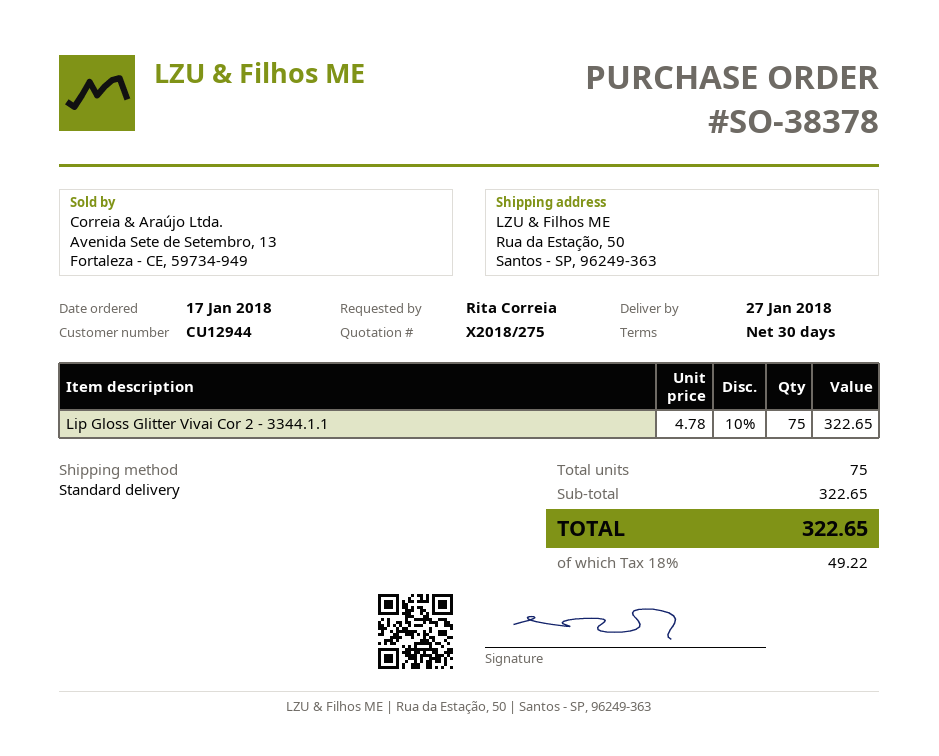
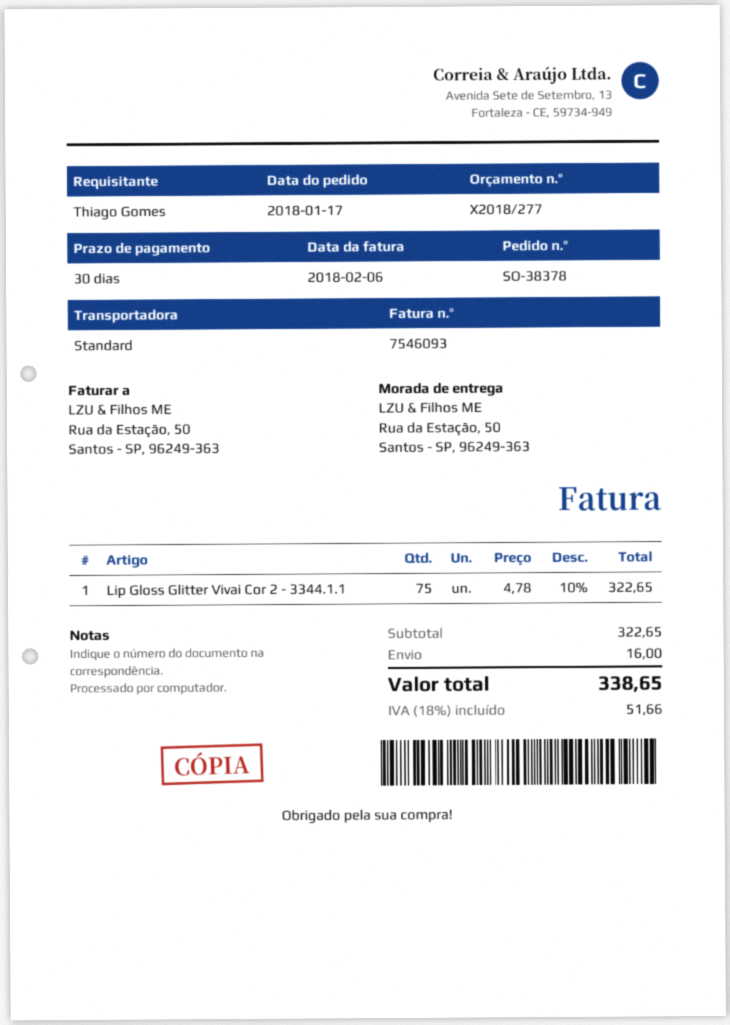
quote number: X2018/275 -> X2018/277
ordered by: Rita Correia -> Thiago Gomes
shipping: none -> 16.00
tax: 18% = 49.22 -> 18% = 51.66
total: 322.65 -> 338.65

